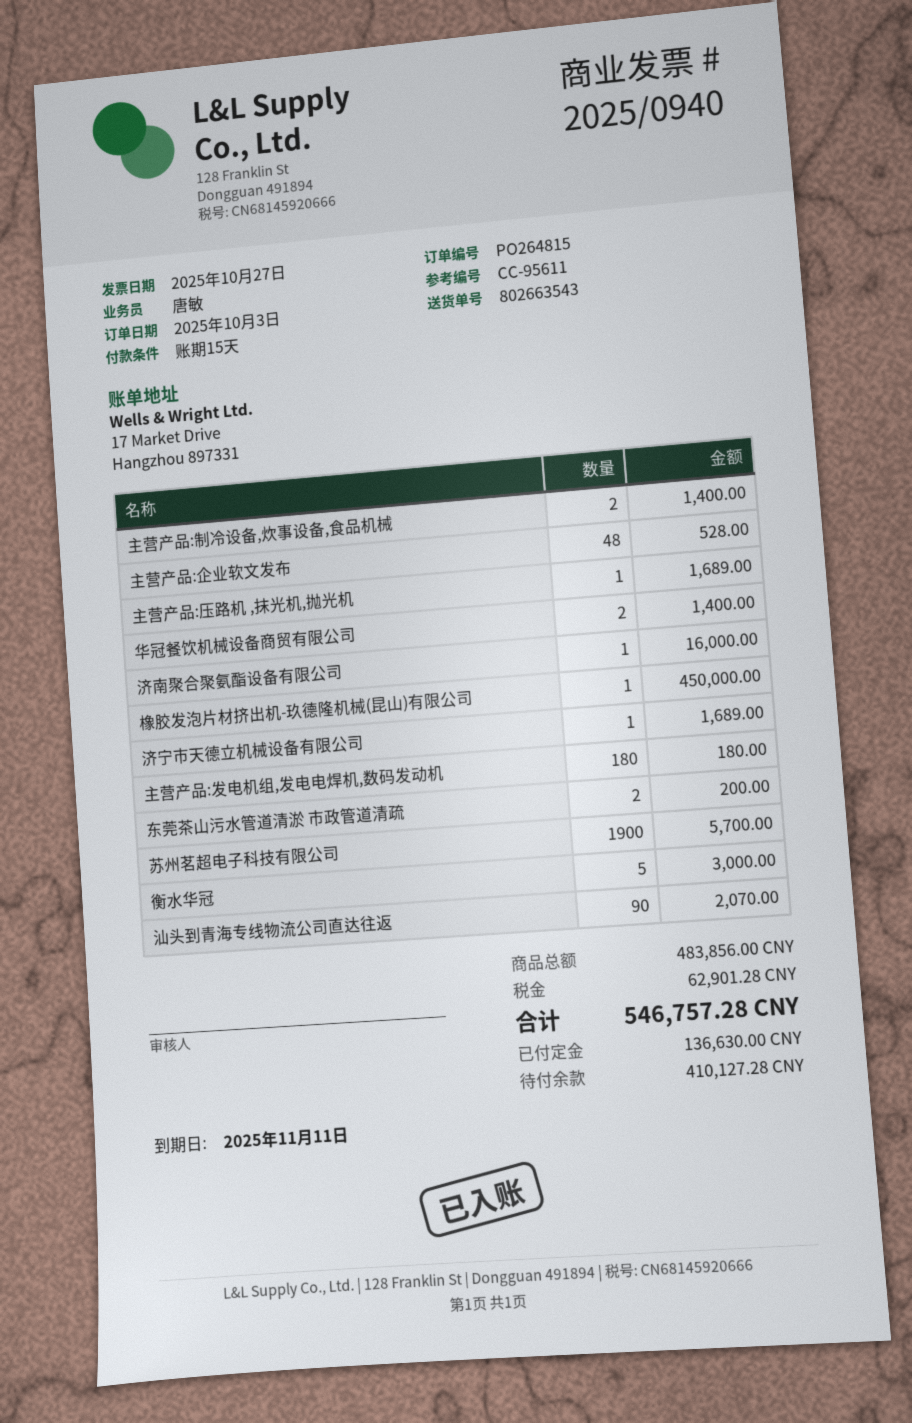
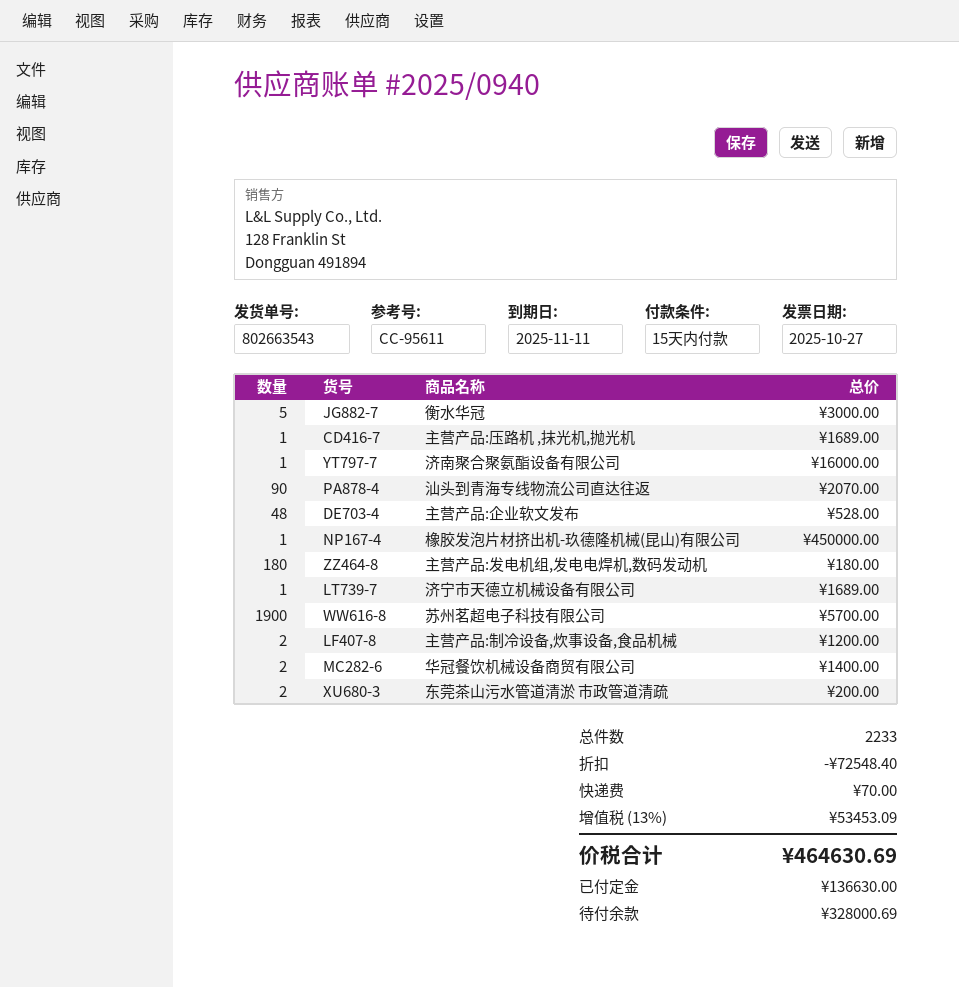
主营产品:制冷设备,炊事设备,食品机械: 2 for 1400.00 -> 2 for 1200.00
discount: none -> 72548.40
shipping: none -> 70.00
tax: 62901.28 -> 53453.09
total: 546757.28 -> 464630.69
balance: 410127.28 -> 328000.69

